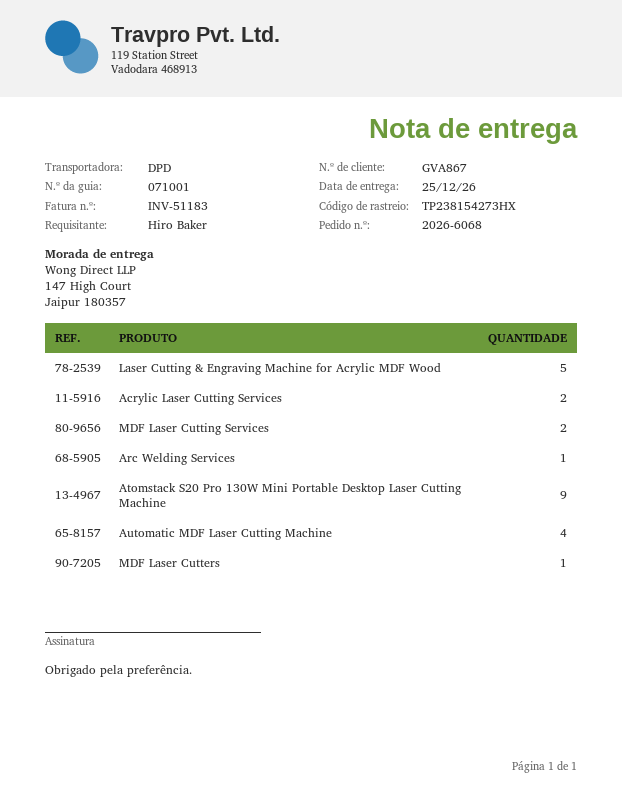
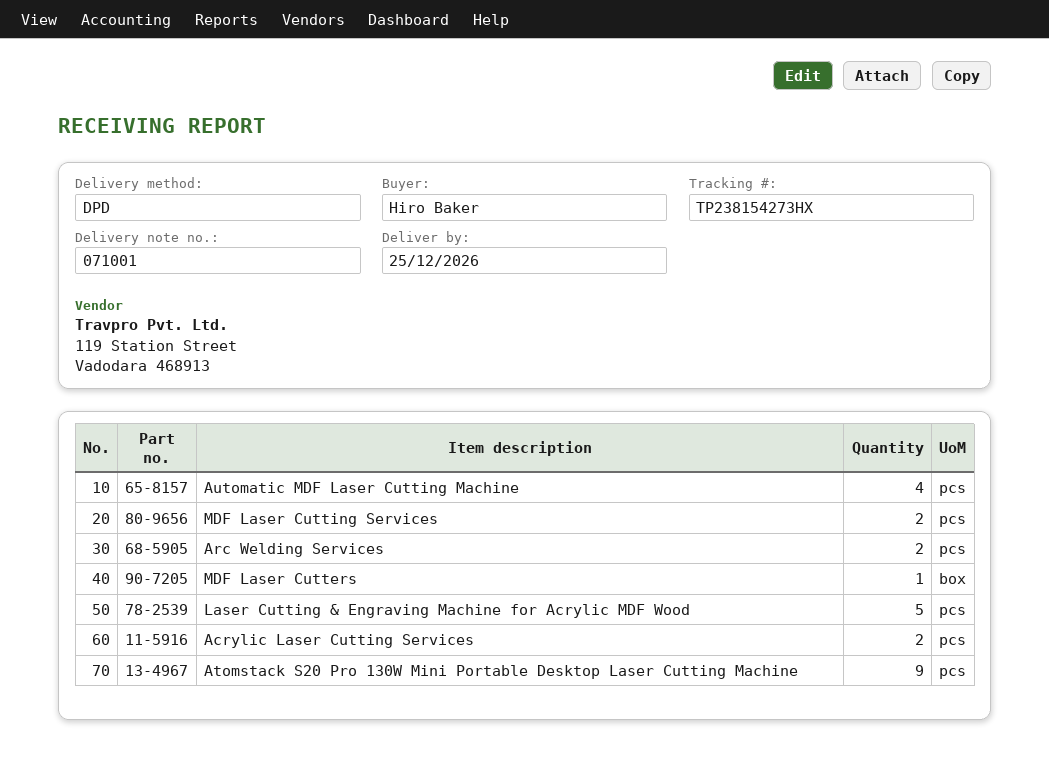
Arc Welding Services: 1 -> 2

